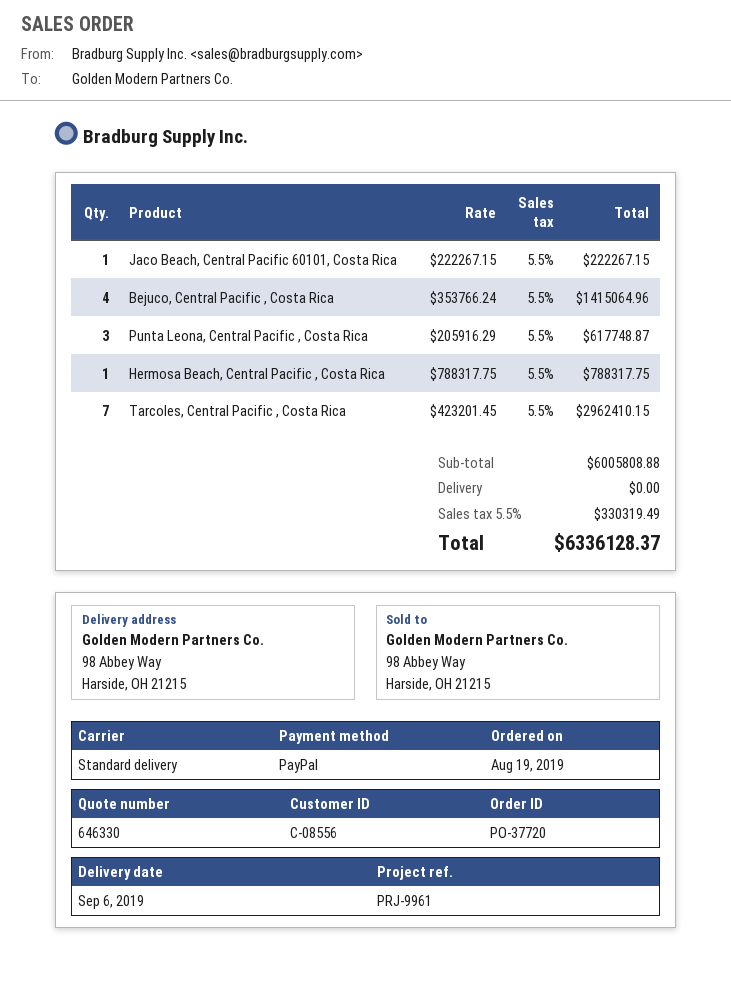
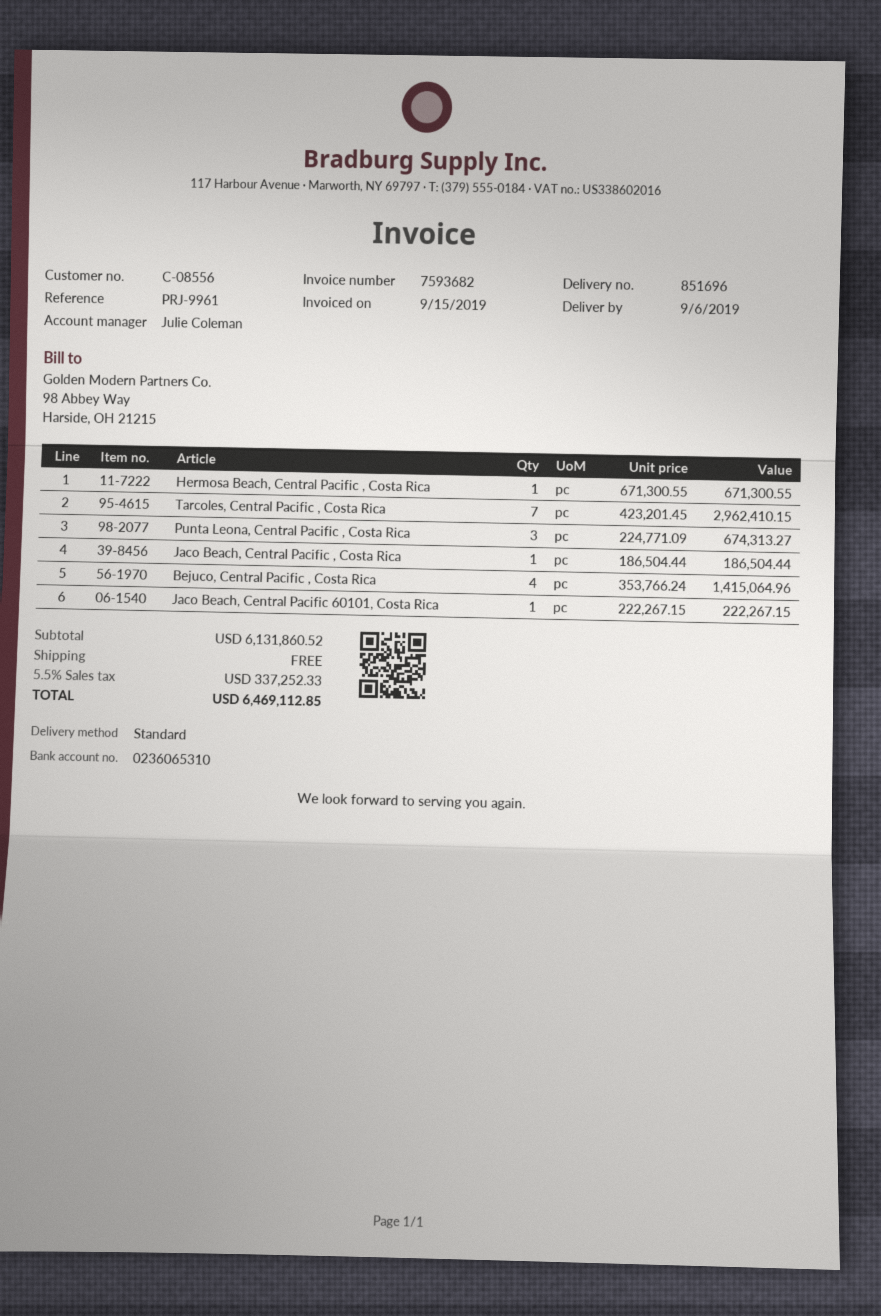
Punta Leona, Central Pacific , Costa Rica: 3 x 205916.29 = 617748.87 -> 3 x 224771.09 = 674313.27
Hermosa Beach, Central Pacific , Costa Rica: 1 x 788317.75 = 788317.75 -> 1 x 671300.55 = 671300.55
Jaco Beach, Central Pacific , Costa Rica: none -> 1 x 186504.44 = 186504.44
subtotal: 6005808.88 -> 6131860.52
tax: 5.5% = 330319.49 -> 5.5% = 337252.33
total: 6336128.37 -> 6469112.85

